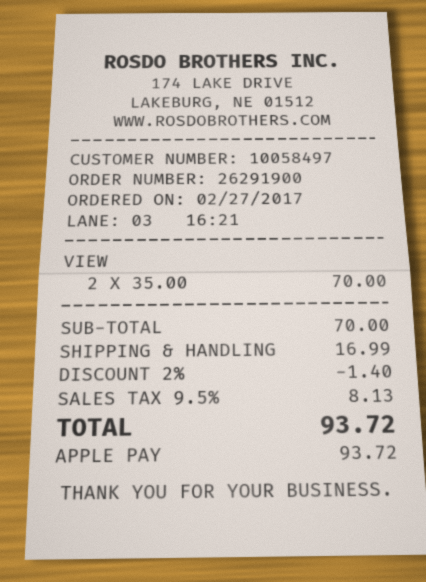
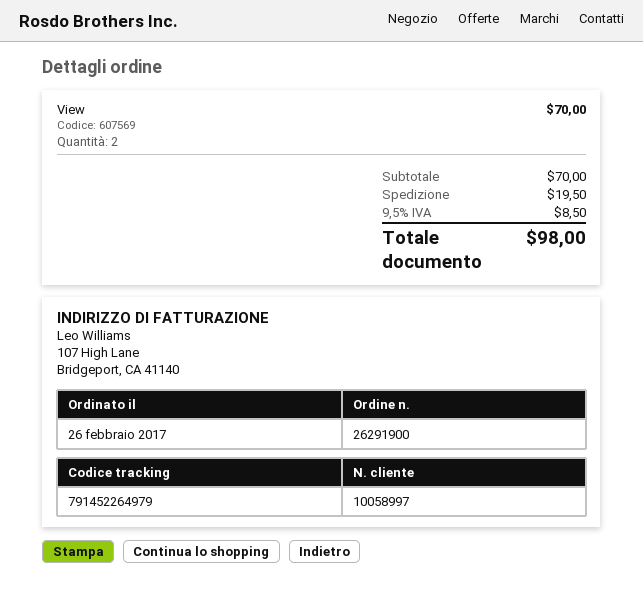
order date: 2017-02-27 -> 2017-02-26
customer number: 10058497 -> 10058997
discount: 2% = 1.40 -> none
shipping: 16.99 -> 19.50
tax: 9.5% = 8.13 -> 9.5% = 8.50
total: 93.72 -> 98.00

